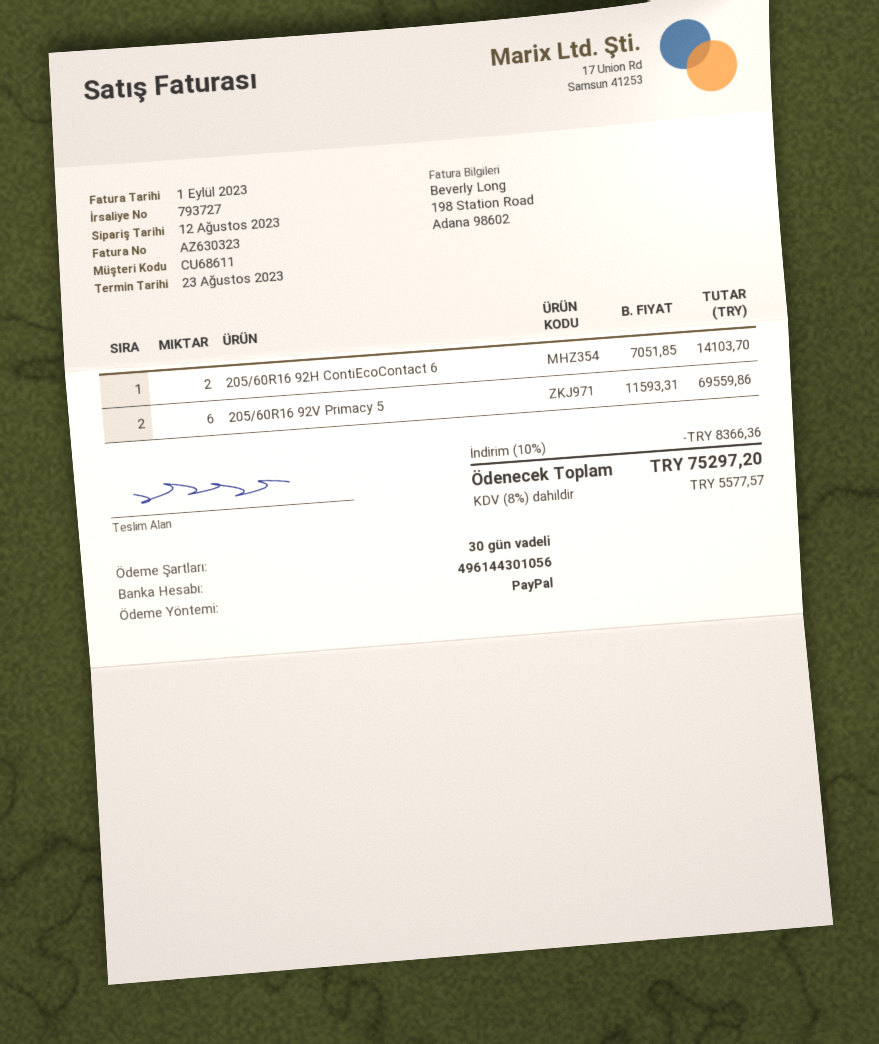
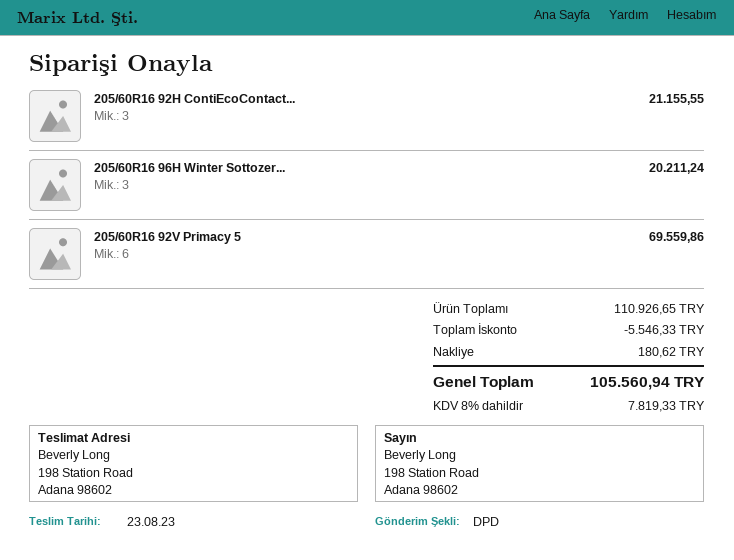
205/60R16 92H ContiEcoContact 6: 2 for 14103.70 -> 3 for 21155.55
205/60R16 96H Winter Sottozer...: none -> 3 for 20211.24
discount: 8366.36 -> 5546.33
shipping: none -> 180.62
tax: 8% = 5577.57 -> 8% = 7819.33
total: 75297.20 -> 105560.94

